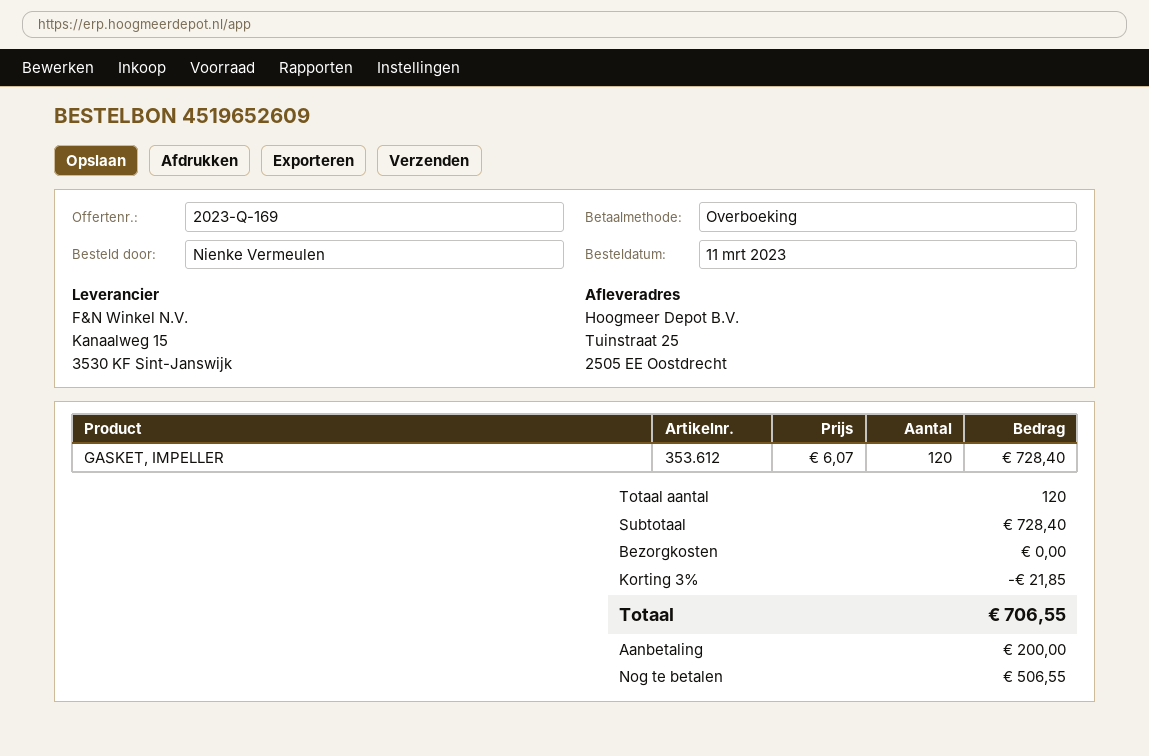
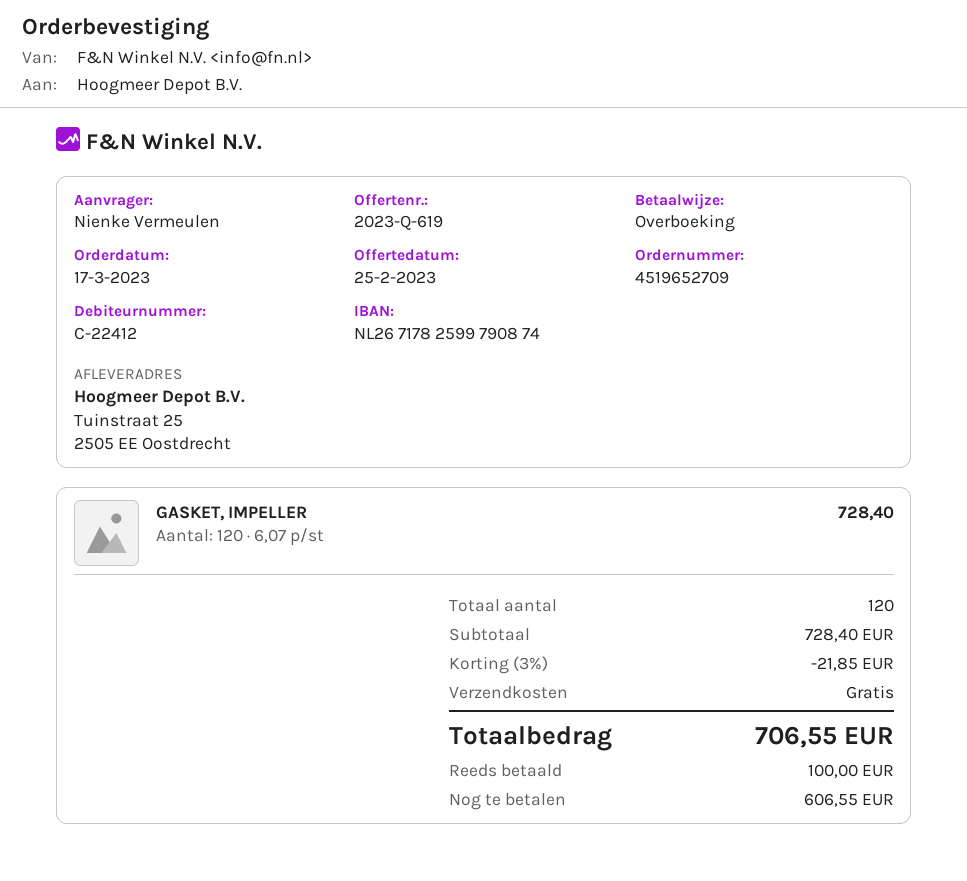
quote number: 2023-Q-169 -> 2023-Q-619
order number: 4519652609 -> 4519652709
order date: 2023-03-11 -> 2023-03-17
deposit: 200.00 -> 100.00
balance: 506.55 -> 606.55

